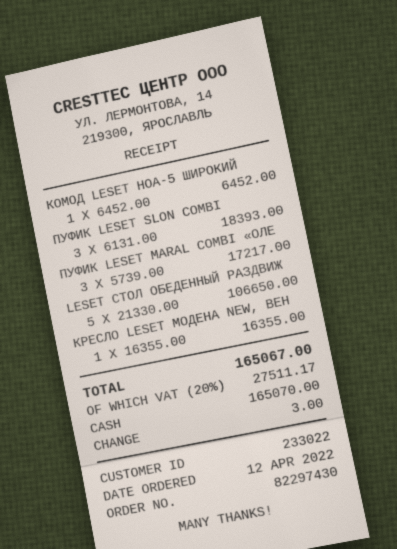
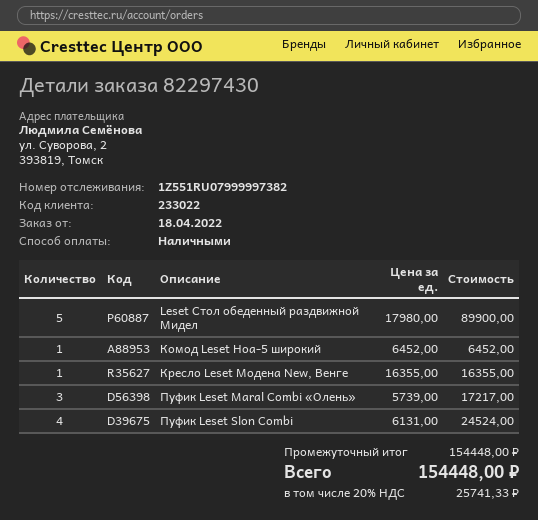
order date: 2022-04-12 -> 2022-04-18
ПУФИК LESET SLON COMBI: 3 x 6131.00 = 18393.00 -> 4 x 6131.00 = 24524.00
LESET СТОЛ ОБЕДЕННЫЙ РАЗДВИЖ: 5 x 21330.00 = 106650.00 -> 5 x 17980.00 = 89900.00
tax: 20% = 27511.17 -> 20% = 25741.33
total: 165067.00 -> 154448.00

